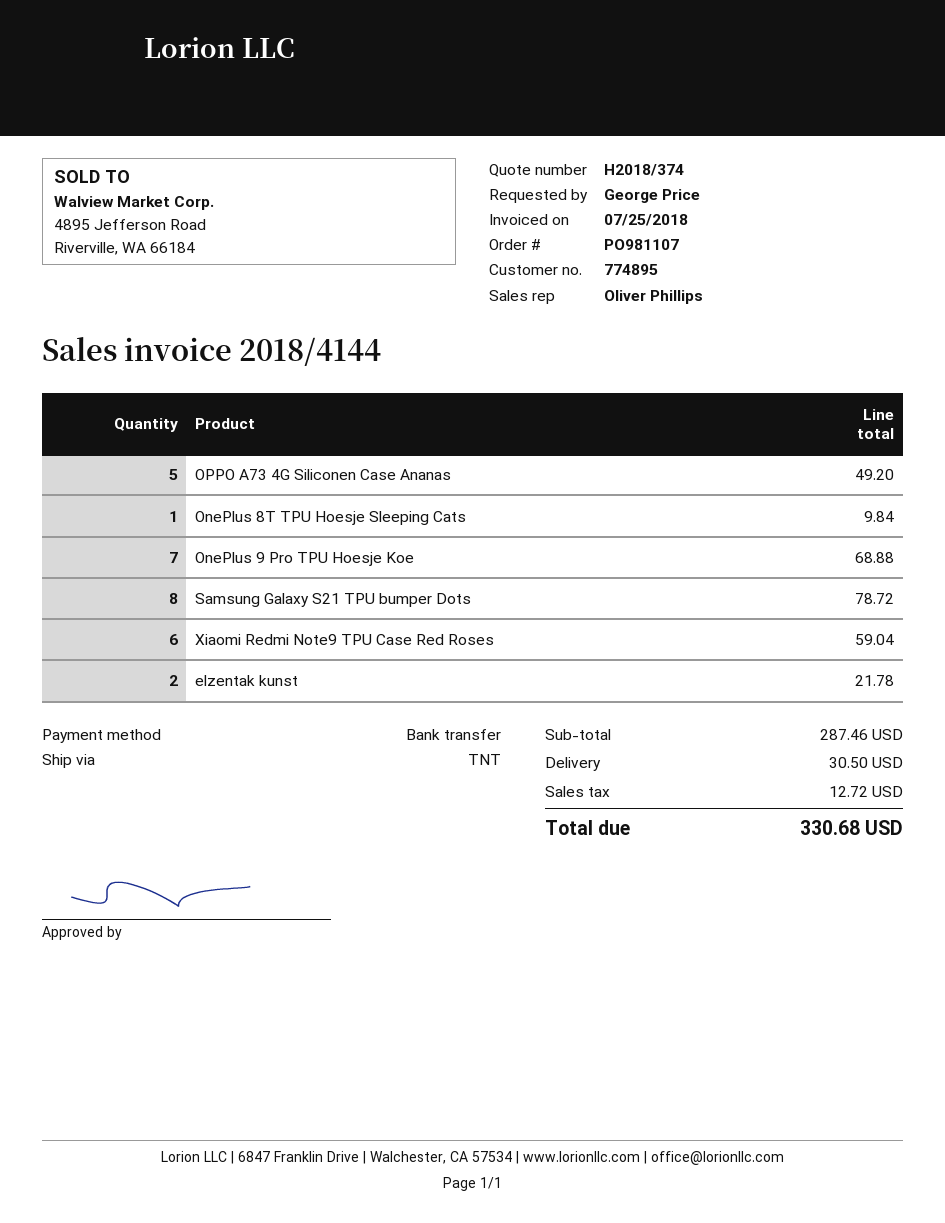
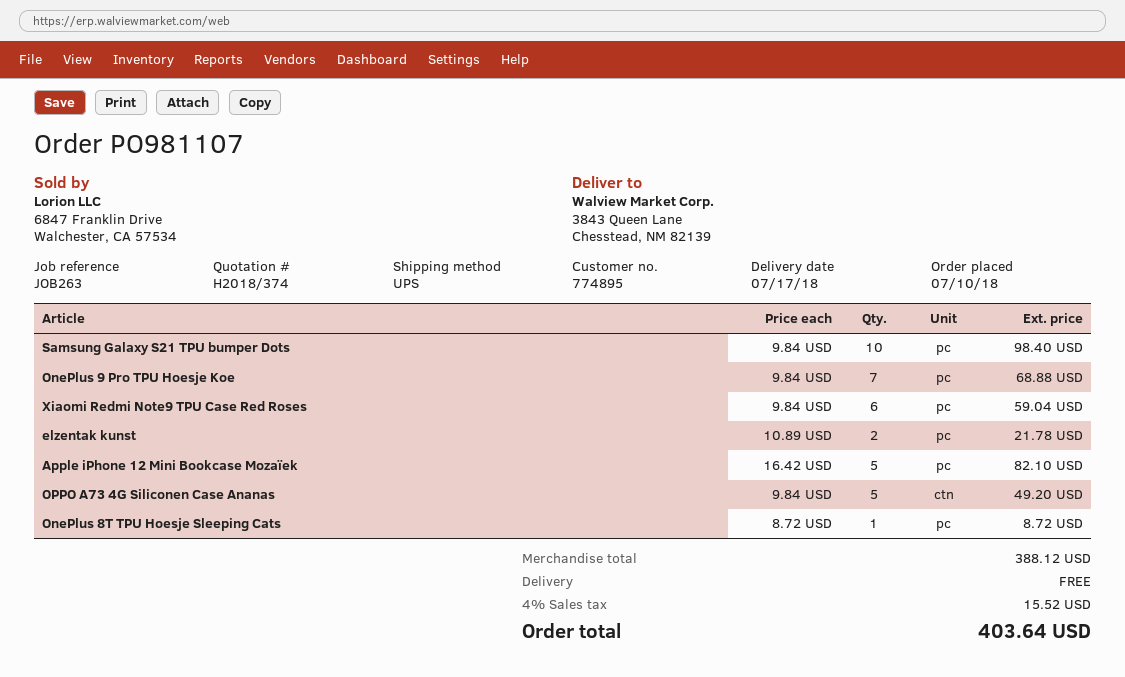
shipping method: TNT -> UPS
OnePlus 8T TPU Hoesje Sleeping Cats: 1 for 9.84 -> 1 for 8.72
Samsung Galaxy S21 TPU bumper Dots: 8 for 78.72 -> 10 for 98.40
Apple iPhone 12 Mini Bookcase Mozaïek: none -> 5 for 82.10
subtotal: 287.46 -> 388.12
shipping: 30.50 -> 0.00
tax: 12.72 -> 15.52
total: 330.68 -> 403.64

